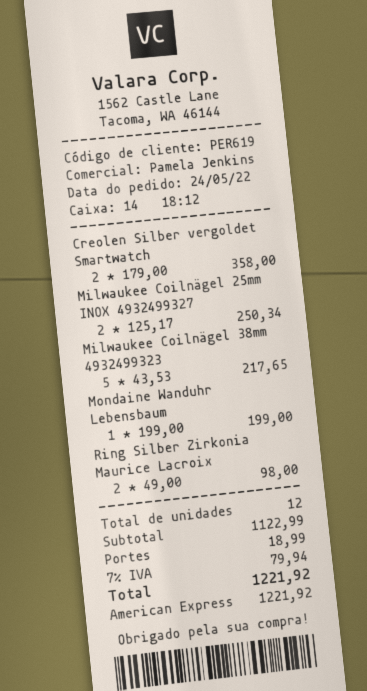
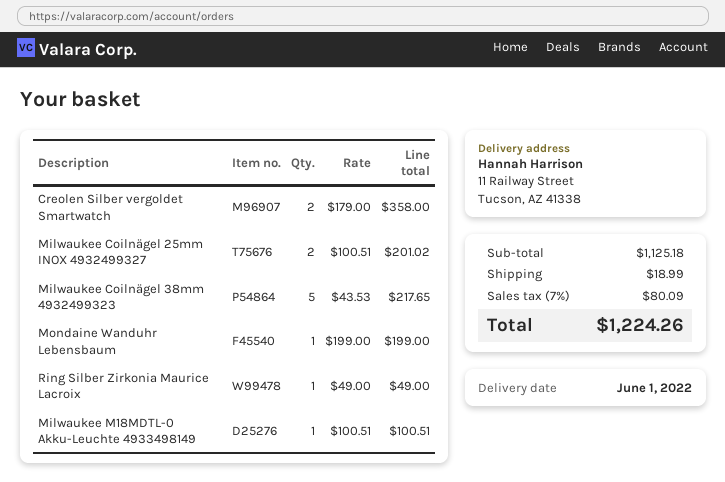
Milwaukee Coilnägel 25mm INOX 4932499327: 2 x 125.17 = 250.34 -> 2 x 100.51 = 201.02
Ring Silber Zirkonia Maurice Lacroix: 2 x 49.00 = 98.00 -> 1 x 49.00 = 49.00
Milwaukee M18MDTL-0 Akku-Leuchte 4933498149: none -> 1 x 100.51 = 100.51
subtotal: 1122.99 -> 1125.18
tax: 7% = 79.94 -> 7% = 80.09
total: 1221.92 -> 1224.26

